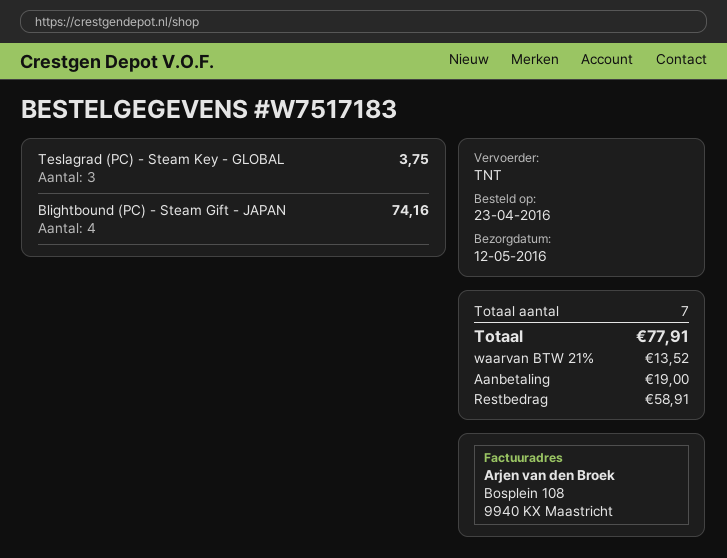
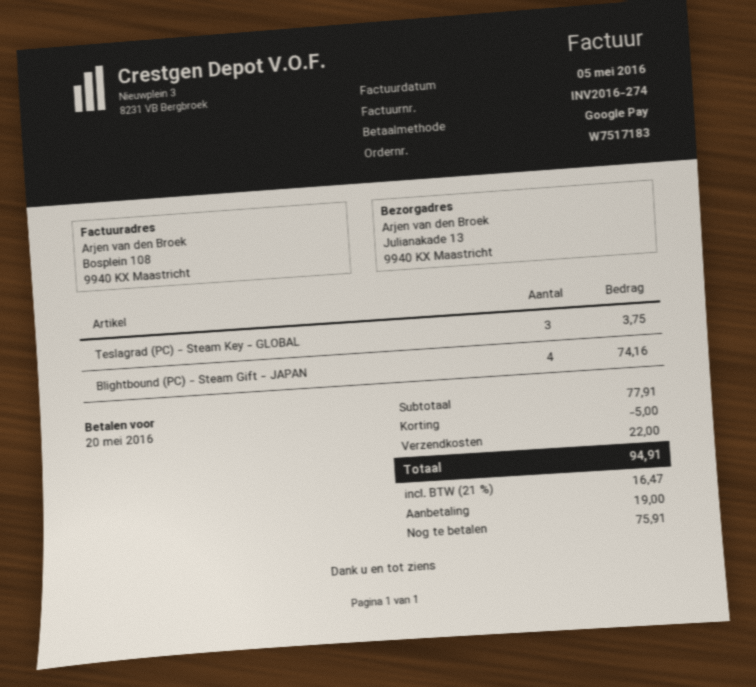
discount: none -> 5.00
shipping: none -> 22.00
tax: 21% = 13.52 -> 21% = 16.47
total: 77.91 -> 94.91
balance: 58.91 -> 75.91

